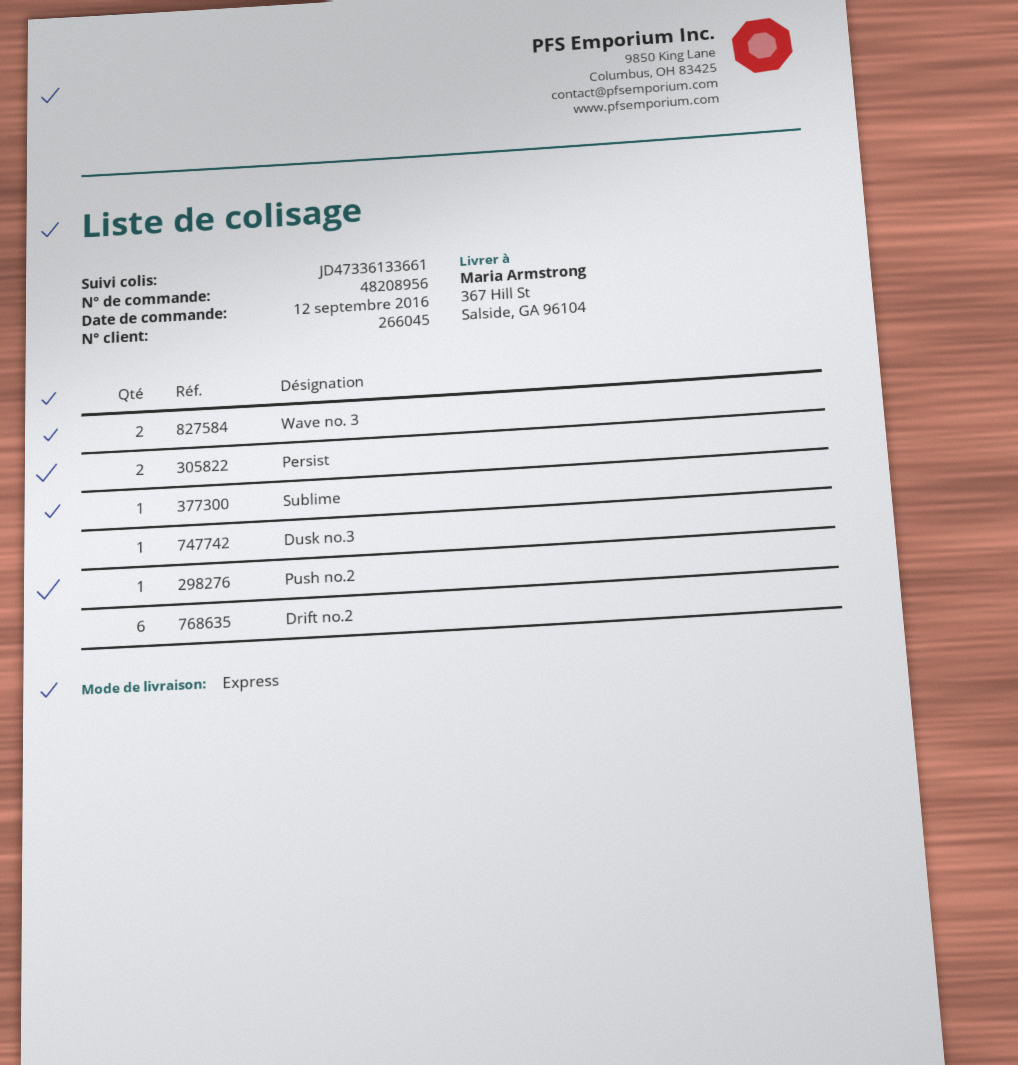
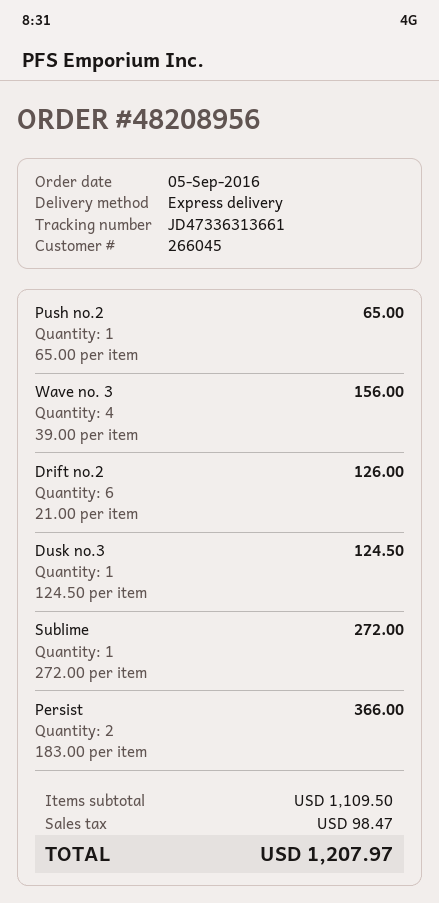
order date: 2016-09-12 -> 2016-09-05
tracking number: JD47336133661 -> JD47336313661
Wave no. 3: 2 -> 4

